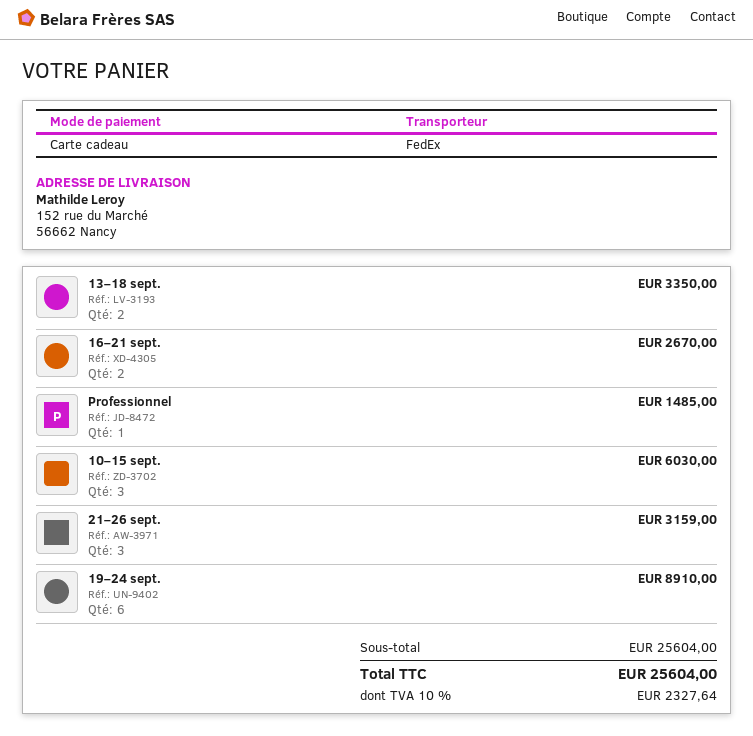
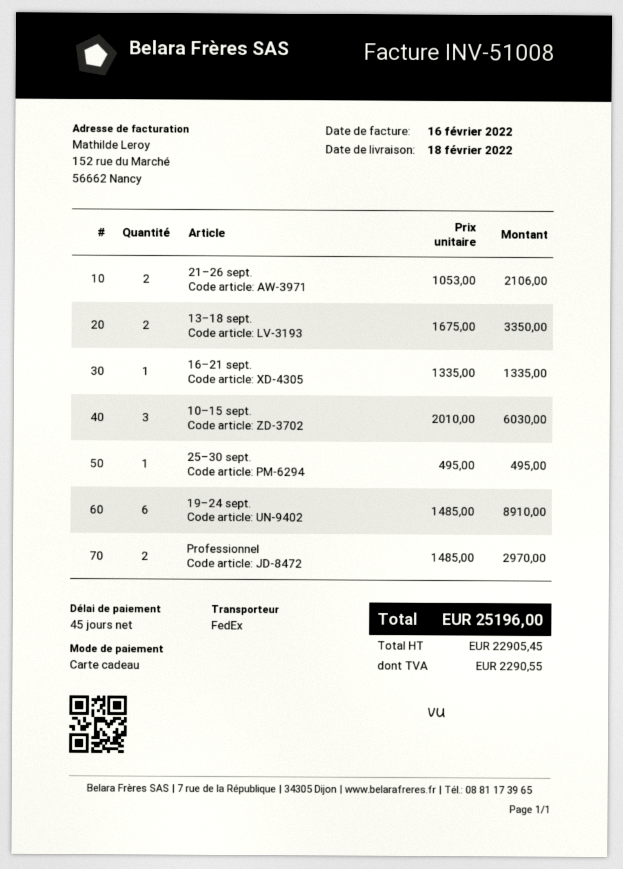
16–21 sept.: 2 for 2670.00 -> 1 for 1335.00
Professionnel: 1 for 1485.00 -> 2 for 2970.00
21–26 sept.: 3 for 3159.00 -> 2 for 2106.00
25–30 sept.: none -> 1 for 495.00
tax: 2327.64 -> 2290.55
total: 25604.00 -> 25196.00

